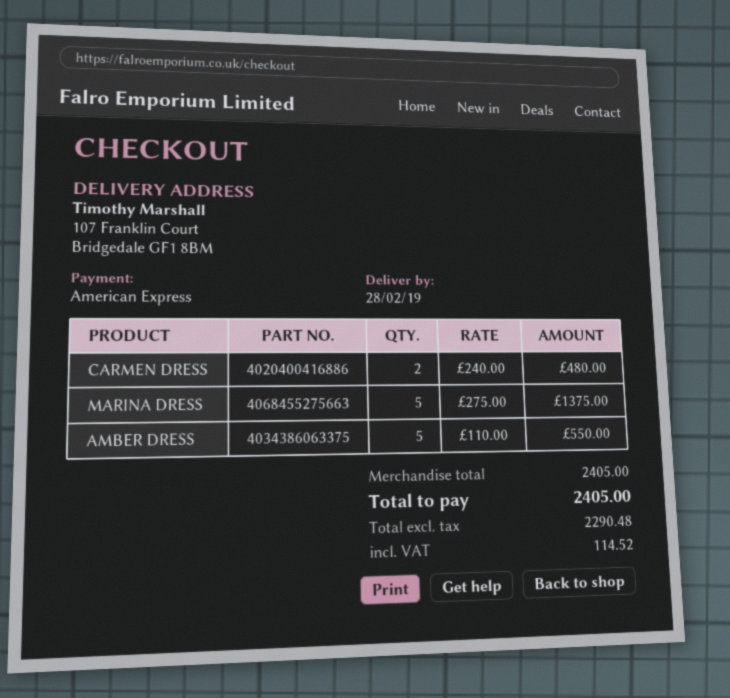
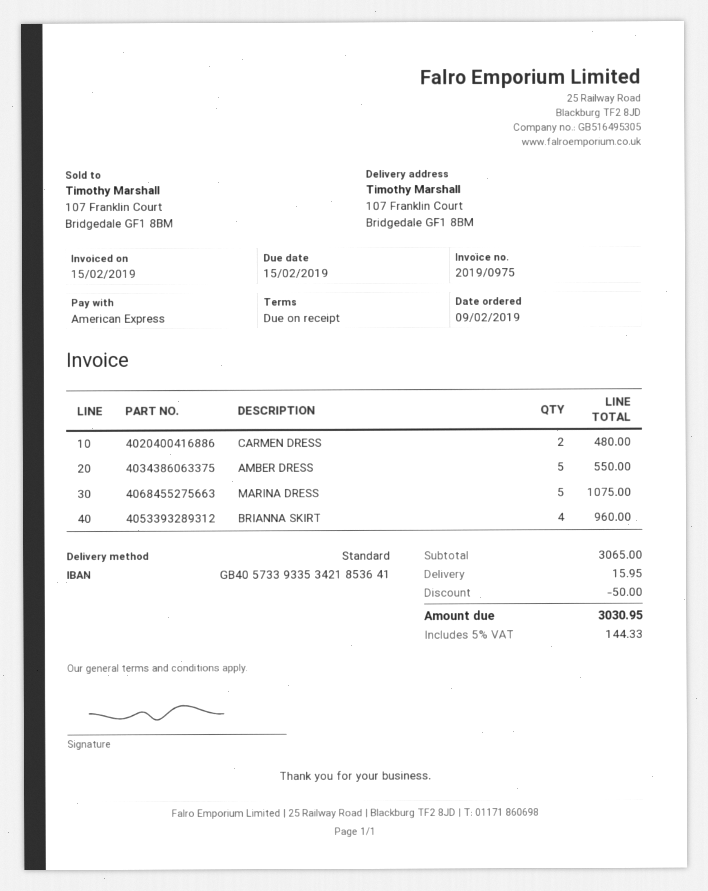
MARINA DRESS: 5 for 1375.00 -> 5 for 1075.00
BRIANNA SKIRT: none -> 4 for 960.00
subtotal: 2405.00 -> 3065.00
discount: none -> 50.00
shipping: none -> 15.95
tax: 114.52 -> 144.33
total: 2405.00 -> 3030.95

